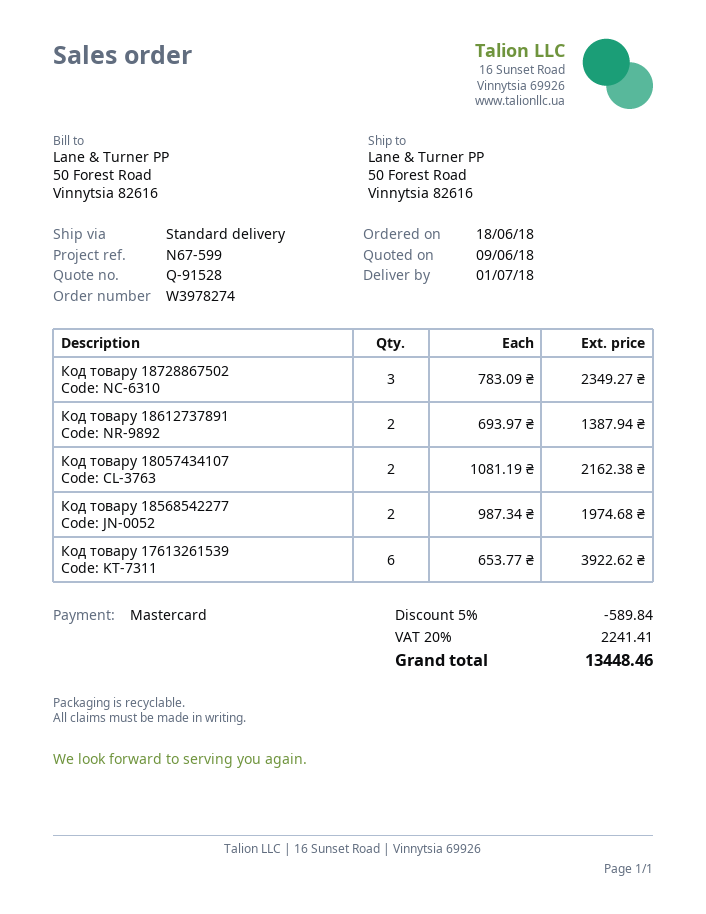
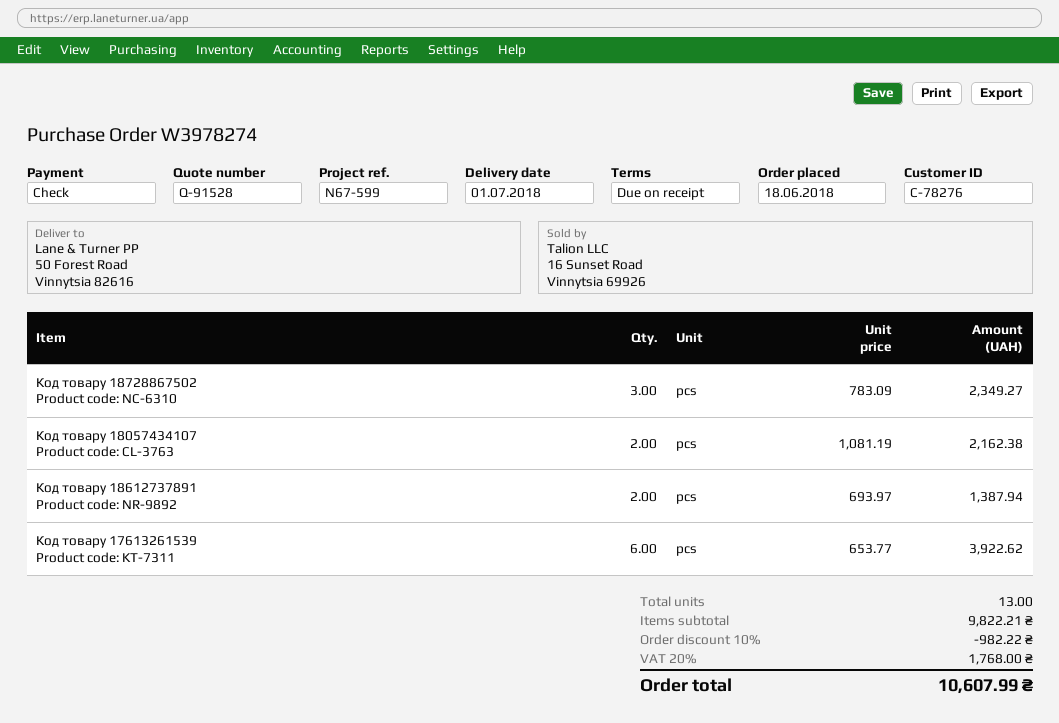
payment method: Mastercard -> cheque
Код товару 18568542277: 2 x 987.34 = 1974.68 -> none
discount: 5% = 589.84 -> 10% = 982.22
tax: 20% = 2241.41 -> 20% = 1768.00
total: 13448.46 -> 10607.99

